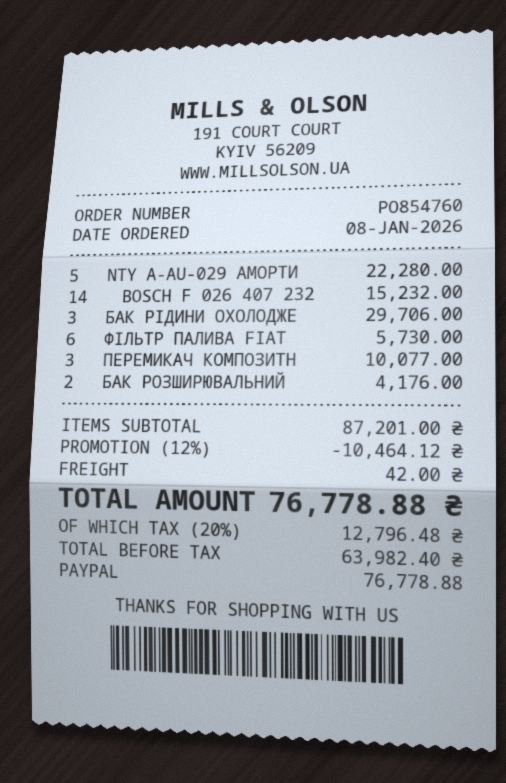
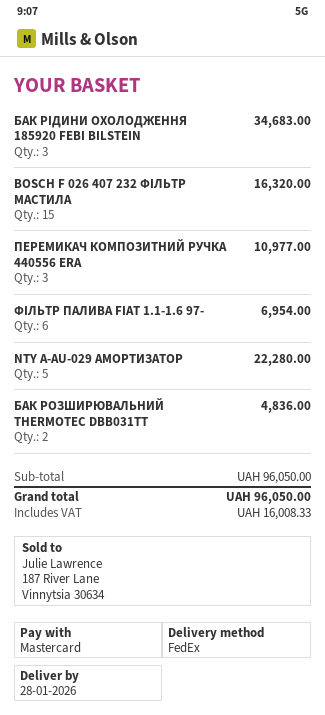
payment method: PayPal -> Mastercard
BOSCH F 026 407 232: 14 for 15232.00 -> 15 for 16320.00
БАК РІДИНИ ОХОЛОДЖЕ: 3 for 29706.00 -> 3 for 34683.00
ФІЛЬТР ПАЛИВА FIAT: 6 for 5730.00 -> 6 for 6954.00
ПЕРЕМИКАЧ КОМПОЗИТН: 3 for 10077.00 -> 3 for 10977.00
БАК РОЗШИРЮВАЛЬНИЙ: 2 for 4176.00 -> 2 for 4836.00
subtotal: 87201.00 -> 96050.00
discount: 12% = 10464.12 -> none
shipping: 42.00 -> none
tax: 12796.48 -> 16008.33
total: 76778.88 -> 96050.00

